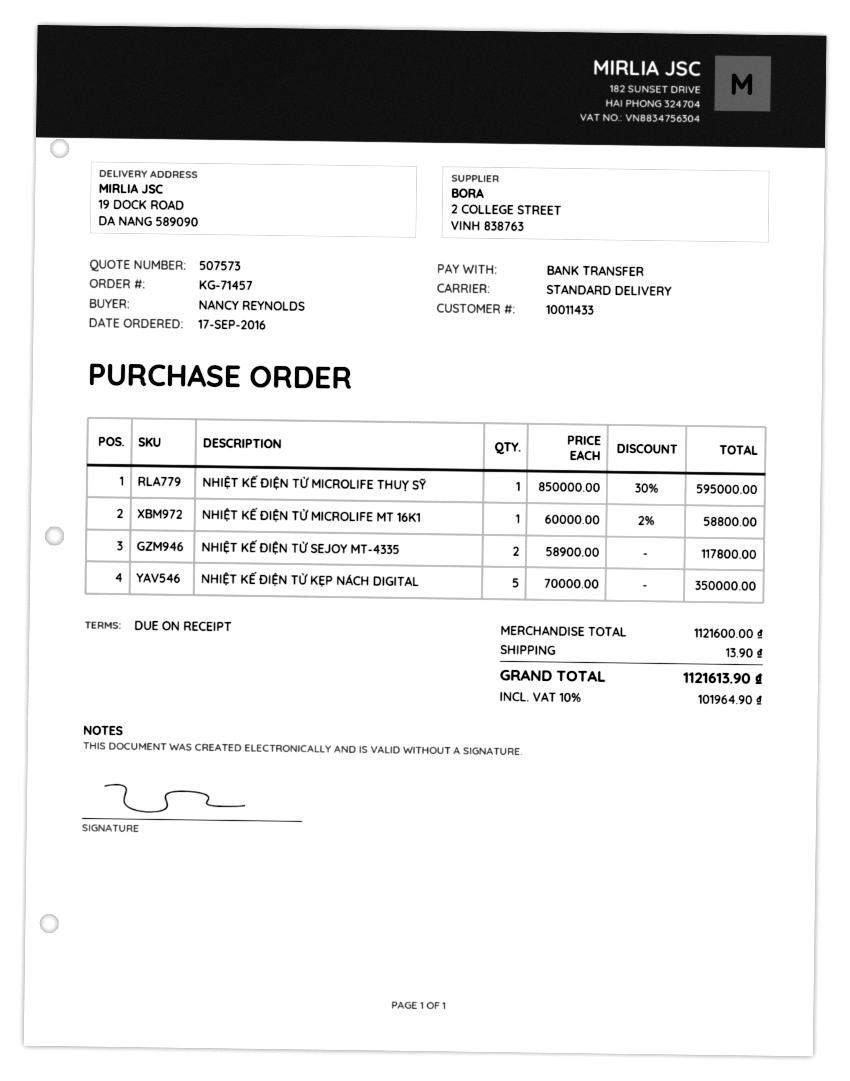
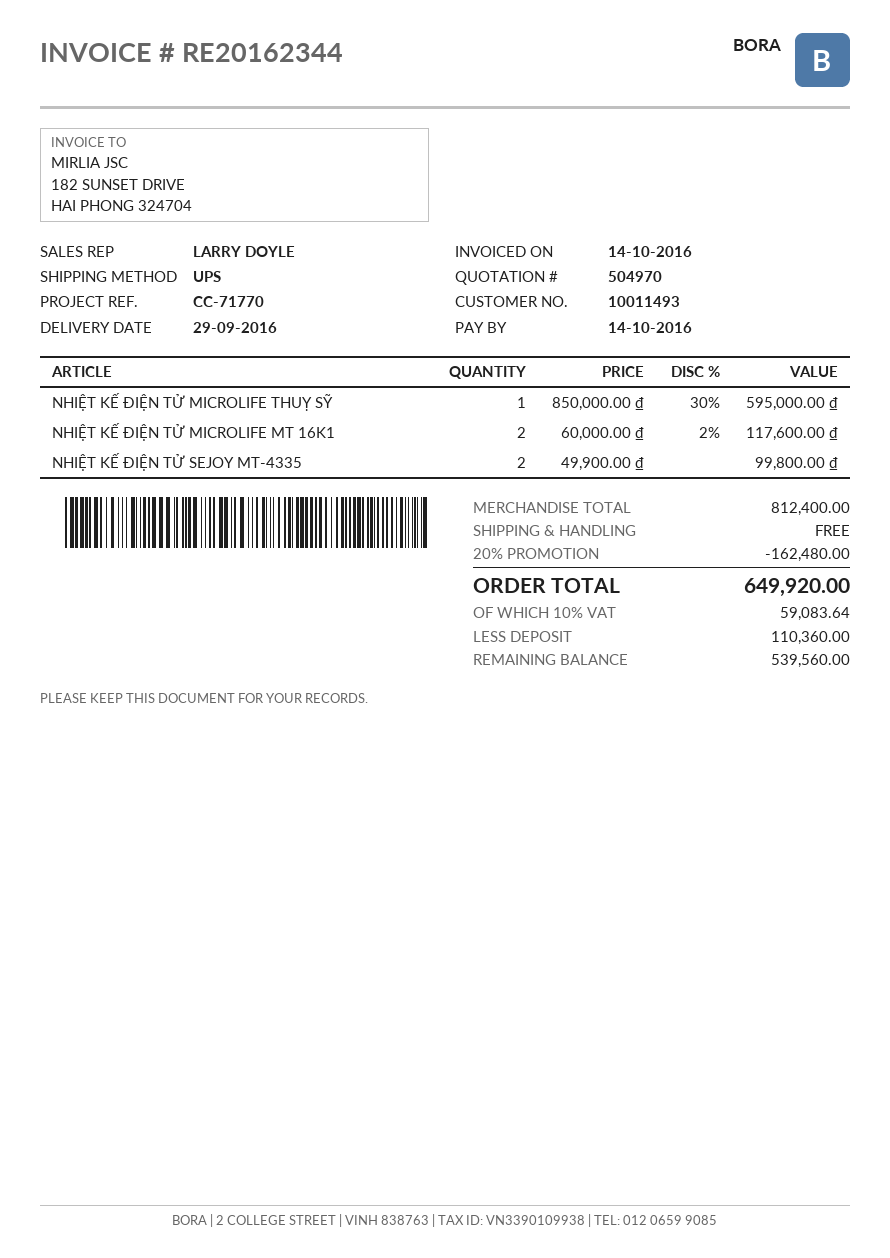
quote number: 507573 -> 504970
customer number: 10011433 -> 10011493
shipping method: standard -> UPS
NHIỆT KẾ ĐIỆN TỬ MICROLIFE MT 16K1: 1 x 60000.00 - 2% = 58800.00 -> 2 x 60000.00 - 2% = 117600.00
NHIỆT KẾ ĐIỆN TỬ SEJOY MT-4335: 2 x 58900.00 = 117800.00 -> 2 x 49900.00 = 99800.00
NHIỆT KẾ ĐIỆN TỬ KẸP NÁCH DIGITAL: 5 x 70000.00 = 350000.00 -> none
subtotal: 1121600.00 -> 812400.00
discount: none -> 20% = 162480.00
shipping: 13.90 -> 0.00
tax: 10% = 101964.90 -> 10% = 59083.64
total: 1121613.90 -> 649920.00

